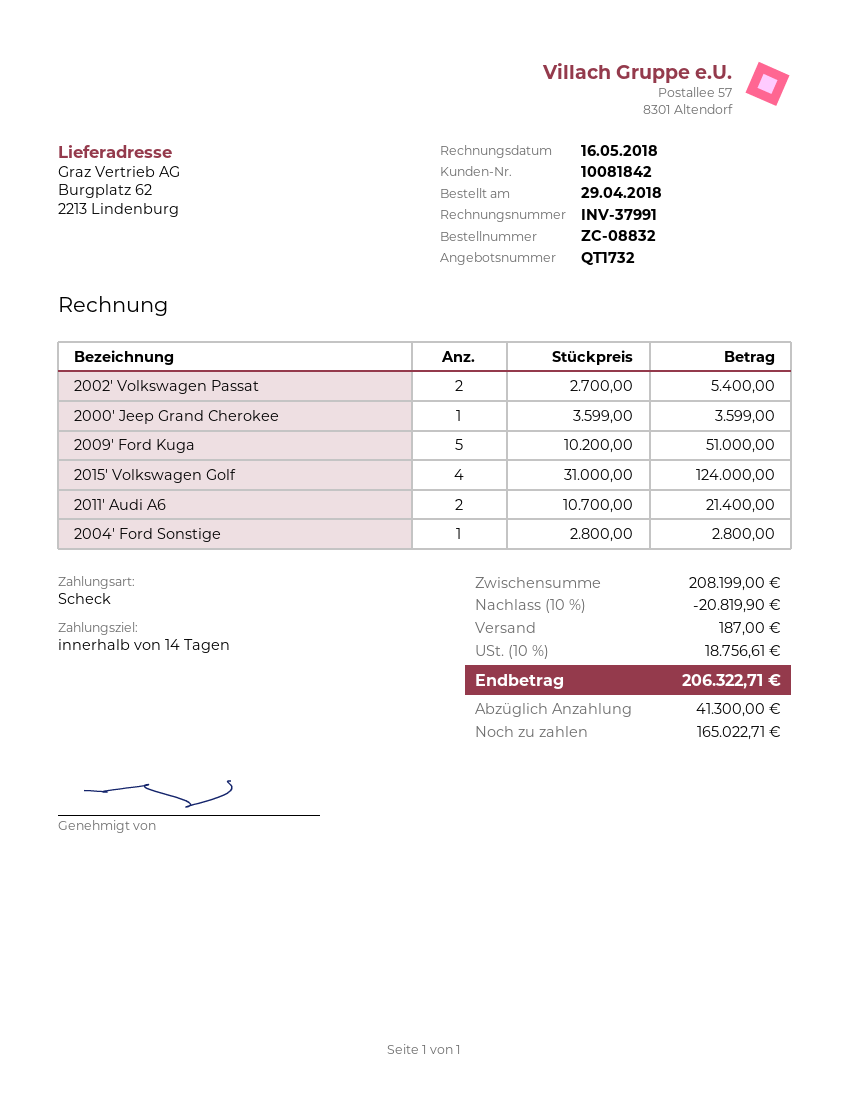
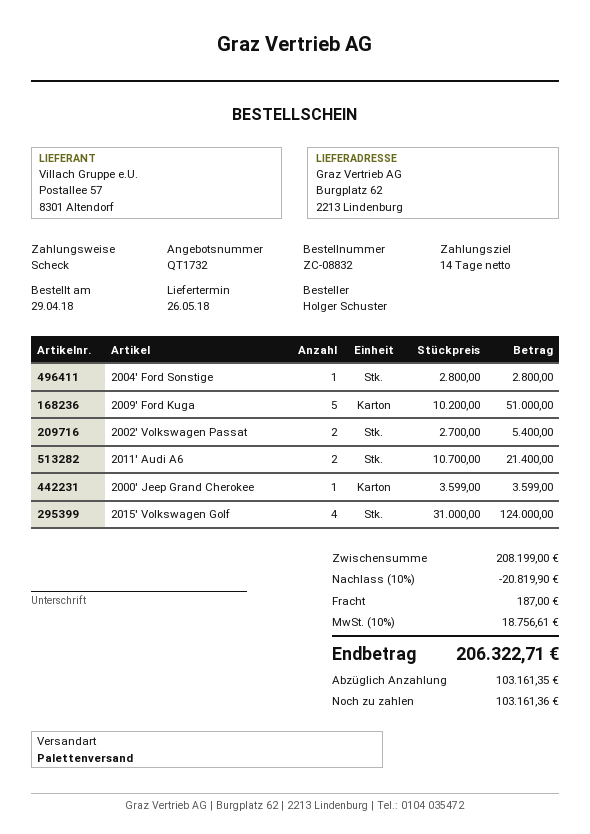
deposit: 41300.00 -> 103161.35
balance: 165022.71 -> 103161.36

